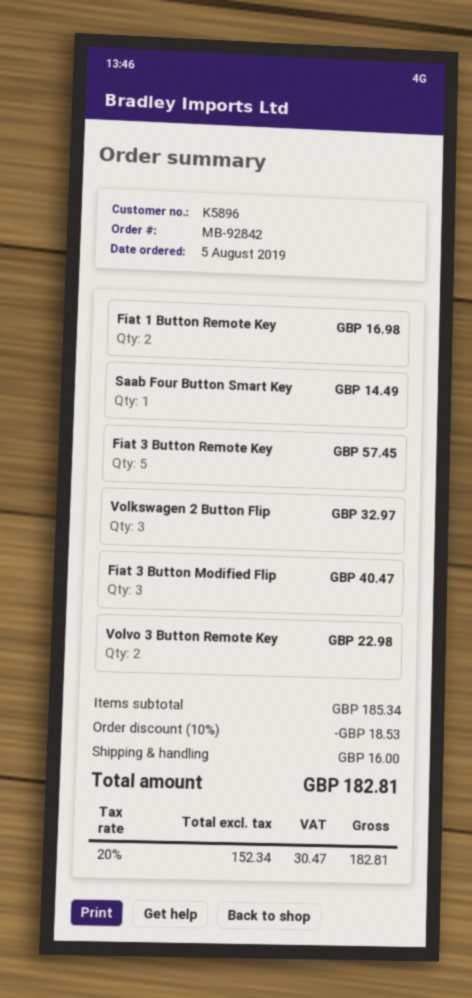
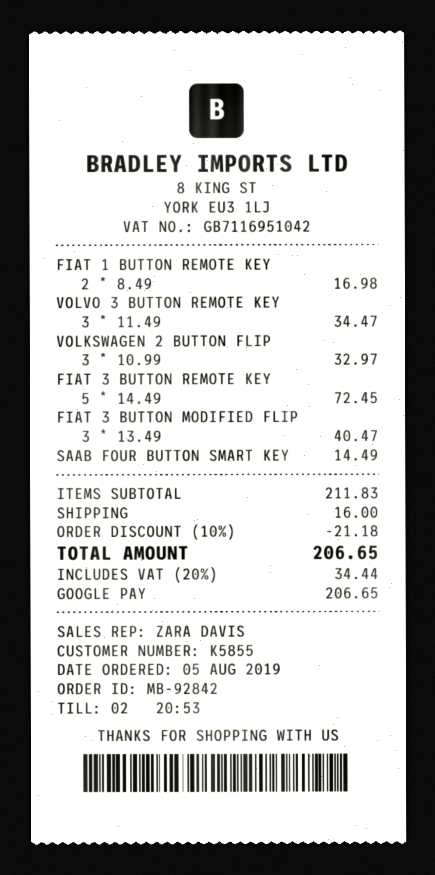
customer number: K5896 -> K5855
Fiat 3 Button Remote Key: 5 for 57.45 -> 5 for 72.45
Volvo 3 Button Remote Key: 2 for 22.98 -> 3 for 34.47
subtotal: 185.34 -> 211.83
discount: 10% = 18.53 -> 10% = 21.18
tax: 20% = 30.47 -> 20% = 34.44
total: 182.81 -> 206.65

